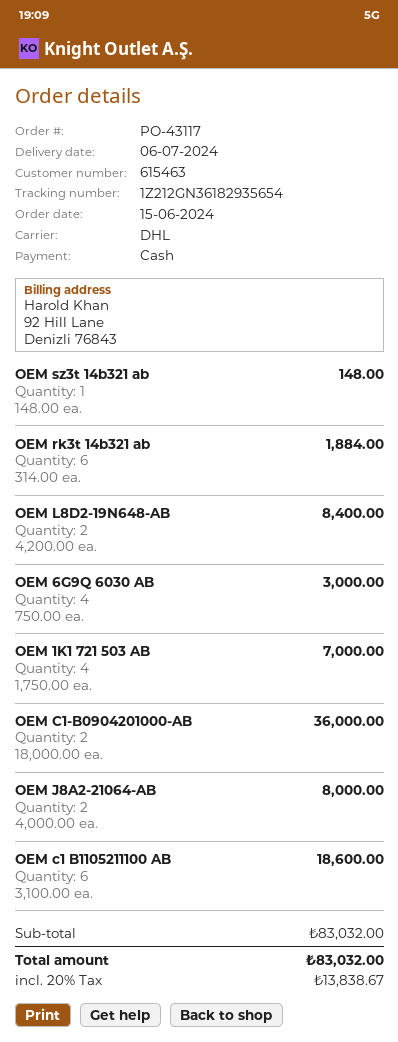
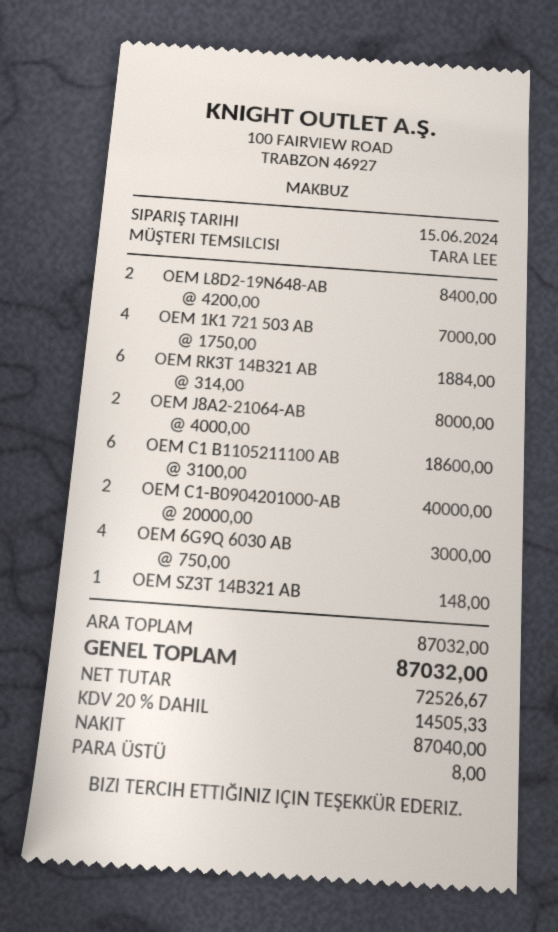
OEM C1-B0904201000-AB: 2 x 18000.00 = 36000.00 -> 2 x 20000.00 = 40000.00
subtotal: 83032.00 -> 87032.00
tax: 20% = 13838.67 -> 20% = 14505.33
total: 83032.00 -> 87032.00

